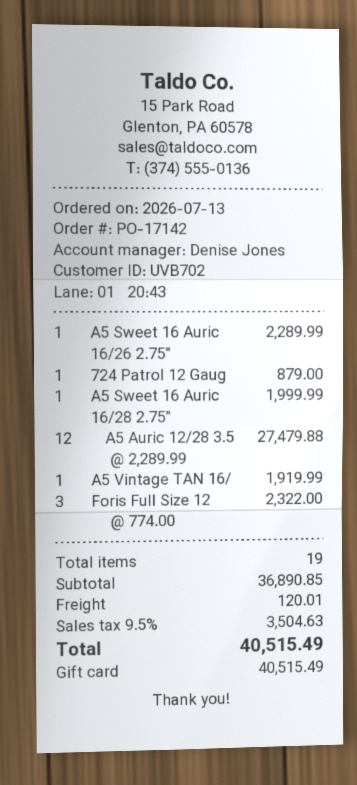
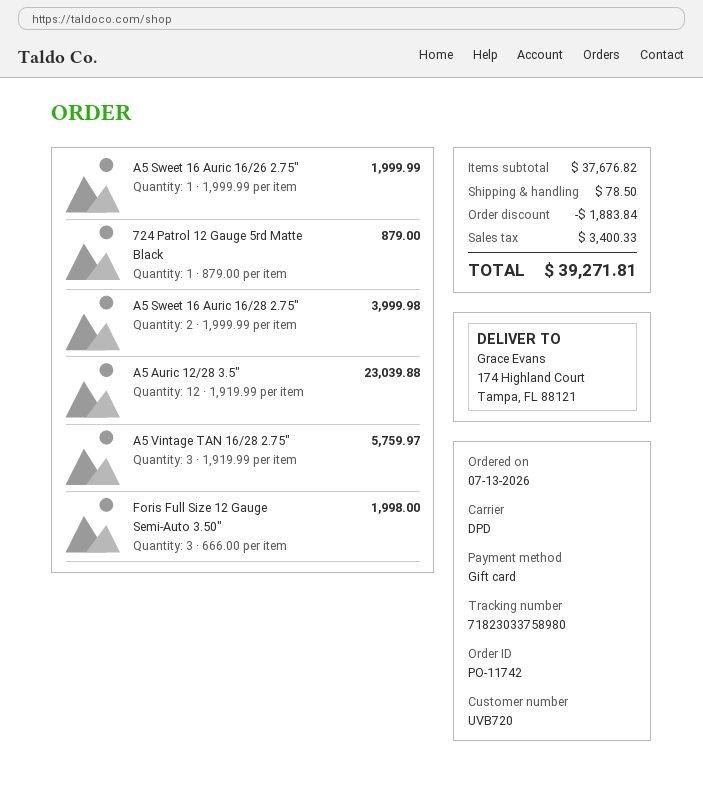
order number: PO-17142 -> PO-11742
customer number: UVB702 -> UVB720
A5 Sweet 16 Auric 16/26 2.75": 1 x 2289.99 = 2289.99 -> 1 x 1999.99 = 1999.99
A5 Sweet 16 Auric 16/28 2.75": 1 x 1999.99 = 1999.99 -> 2 x 1999.99 = 3999.98
A5 Auric 12/28 3.5: 12 x 2289.99 = 27479.88 -> 12 x 1919.99 = 23039.88
A5 Vintage TAN 16/: 1 x 1919.99 = 1919.99 -> 3 x 1919.99 = 5759.97
Foris Full Size 12: 3 x 774.00 = 2322.00 -> 3 x 666.00 = 1998.00
subtotal: 36890.85 -> 37676.82
discount: none -> 1883.84
shipping: 120.01 -> 78.50
tax: 3504.63 -> 3400.33
total: 40515.49 -> 39271.81

